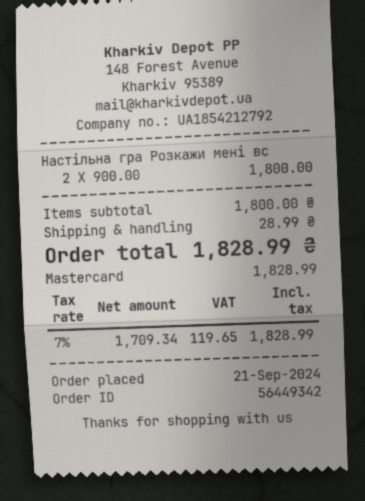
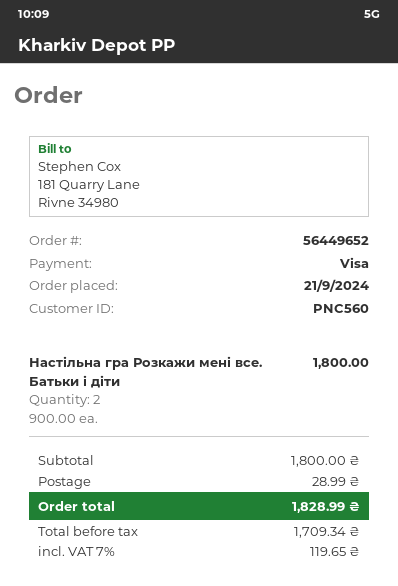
order number: 56449342 -> 56449652
payment method: Mastercard -> Visa

